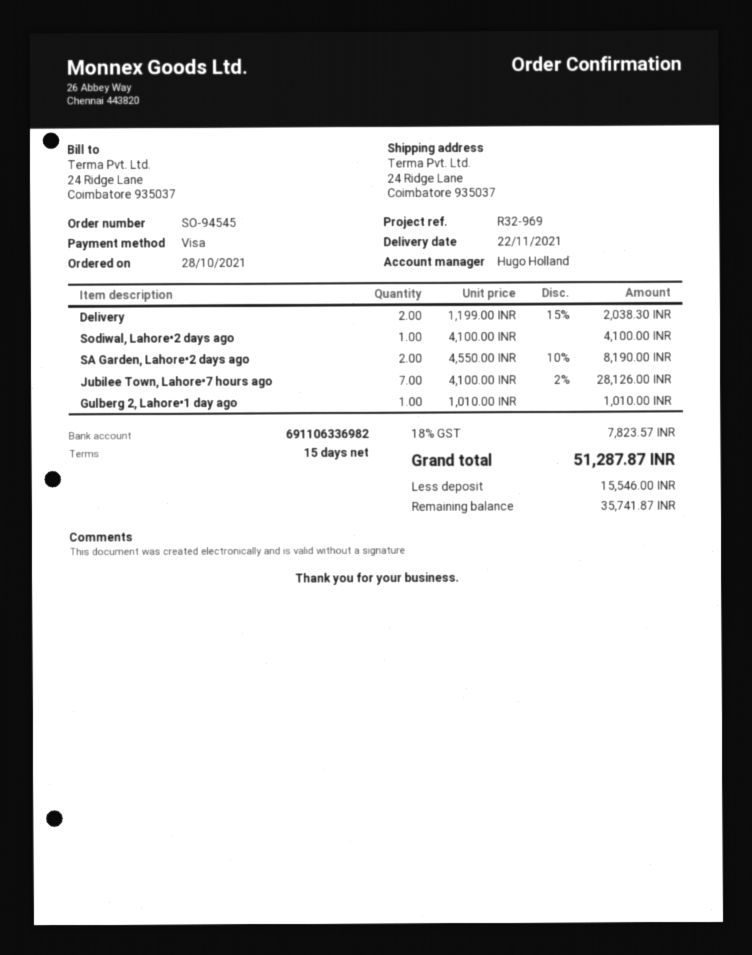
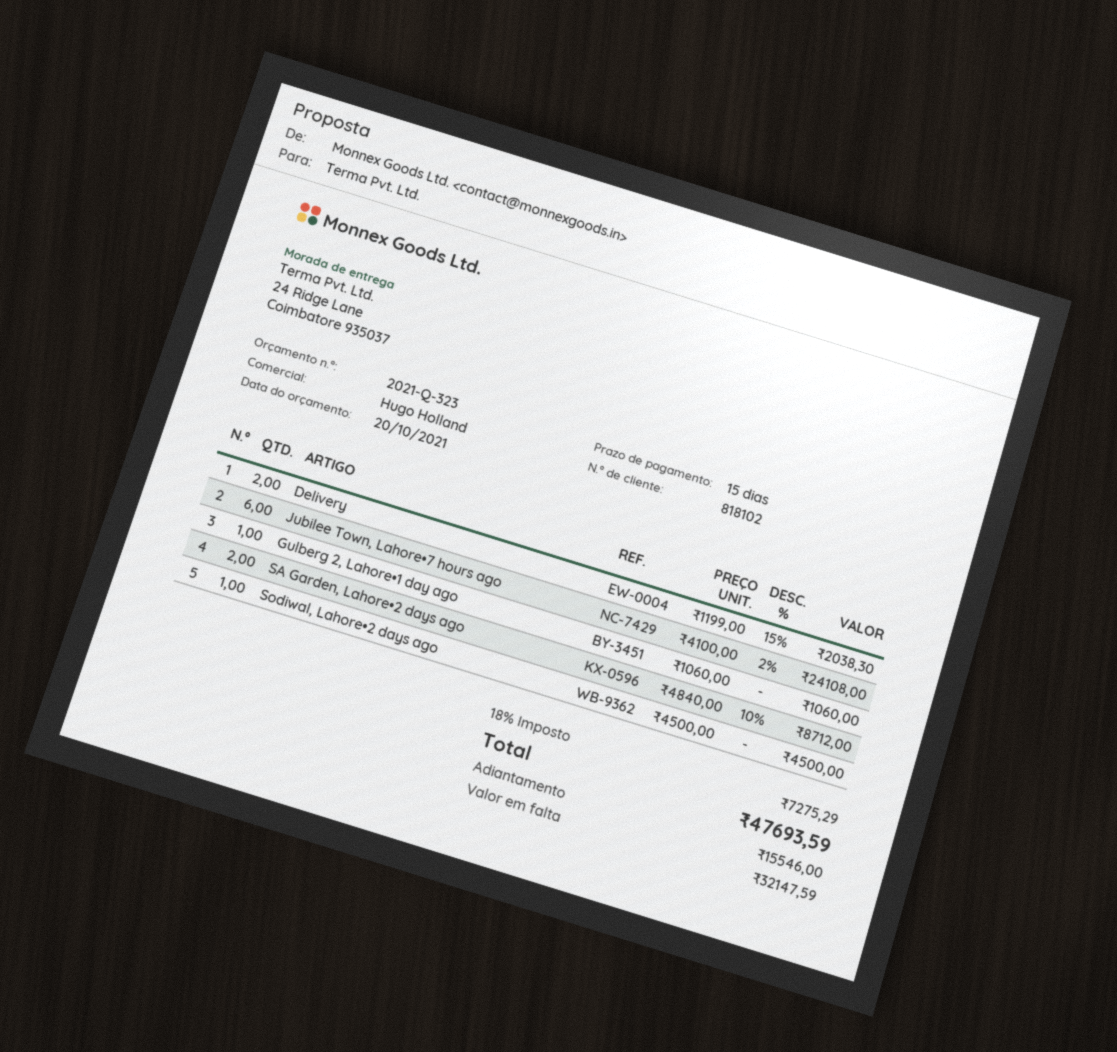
Sodiwal, Lahore•2 days ago: 1 x 4100.00 = 4100.00 -> 1 x 4500.00 = 4500.00
SA Garden, Lahore•2 days ago: 2 x 4550.00 - 10% = 8190.00 -> 2 x 4840.00 - 10% = 8712.00
Jubilee Town, Lahore•7 hours ago: 7 x 4100.00 - 2% = 28126.00 -> 6 x 4100.00 - 2% = 24108.00
Gulberg 2, Lahore•1 day ago: 1 x 1010.00 = 1010.00 -> 1 x 1060.00 = 1060.00
tax: 18% = 7823.57 -> 18% = 7275.29
total: 51287.87 -> 47693.59
balance: 35741.87 -> 32147.59

